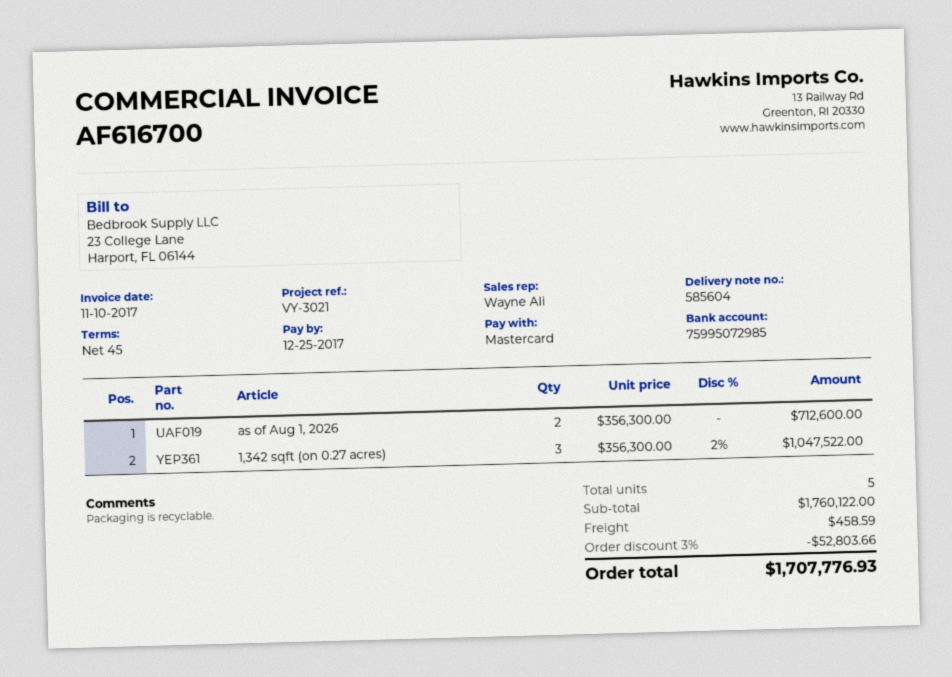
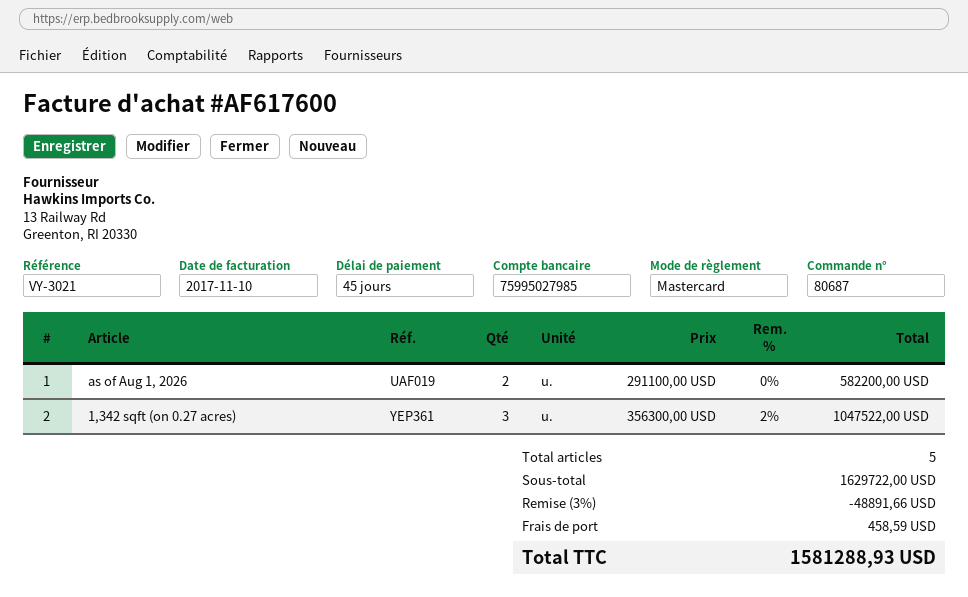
invoice number: AF616700 -> AF617600
bank account: 75995072985 -> 75995027985
as of Aug 1, 2026: 2 x 356300.00 = 712600.00 -> 2 x 291100.00 = 582200.00
subtotal: 1760122.00 -> 1629722.00
discount: 3% = 52803.66 -> 3% = 48891.66
total: 1707776.93 -> 1581288.93

